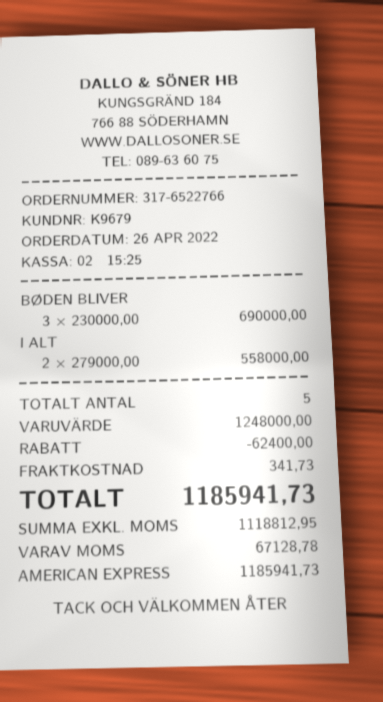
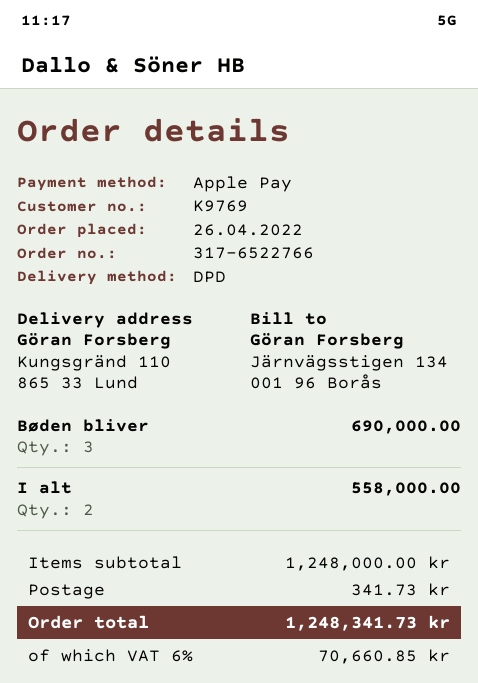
customer number: K9679 -> K9769
payment method: American Express -> Apple Pay
discount: 62400.00 -> none
tax: 67128.78 -> 70660.85
total: 1185941.73 -> 1248341.73

